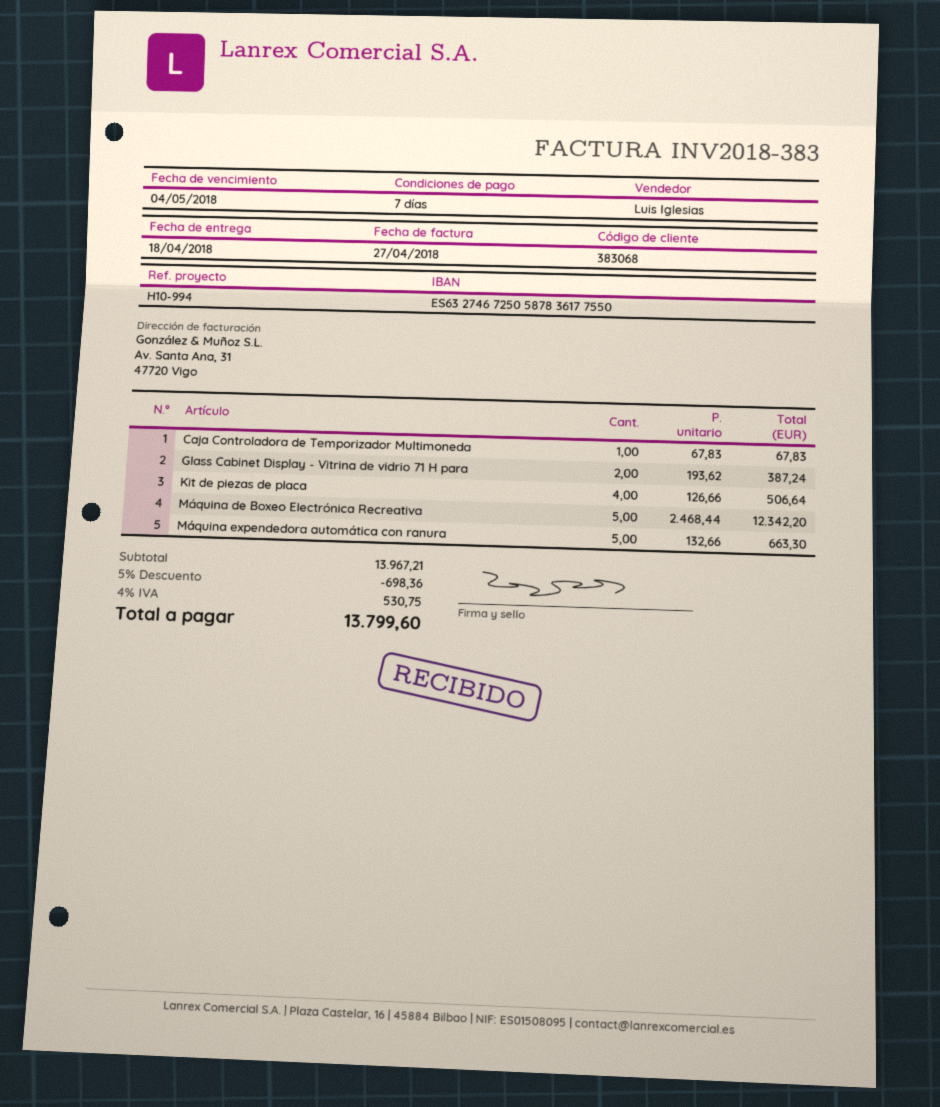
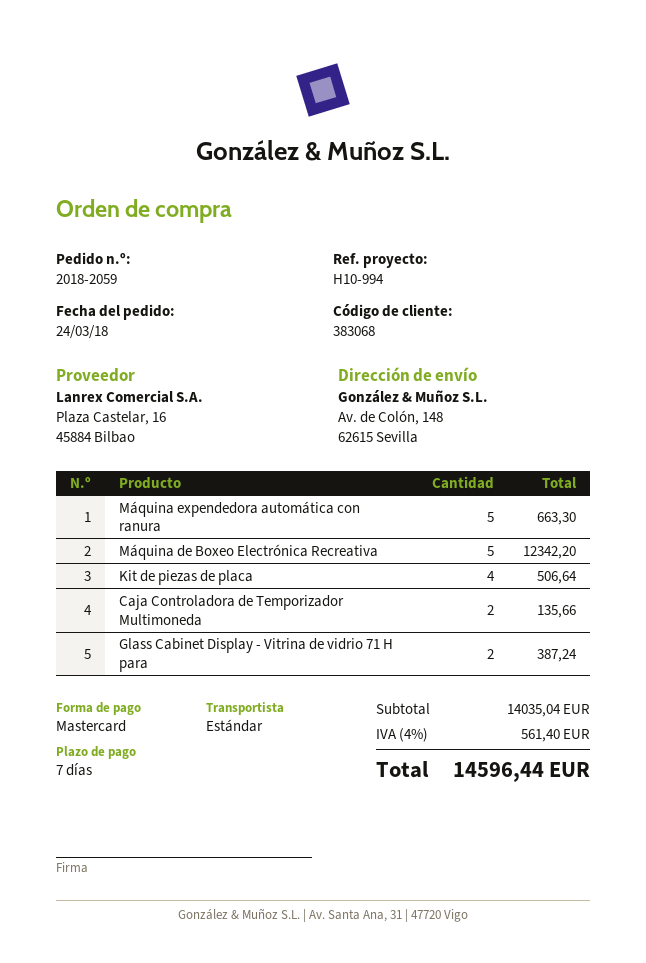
Caja Controladora de Temporizador Multimoneda: 1 for 67.83 -> 2 for 135.66
subtotal: 13967.21 -> 14035.04
discount: 5% = 698.36 -> none
tax: 4% = 530.75 -> 4% = 561.40
total: 13799.60 -> 14596.44

